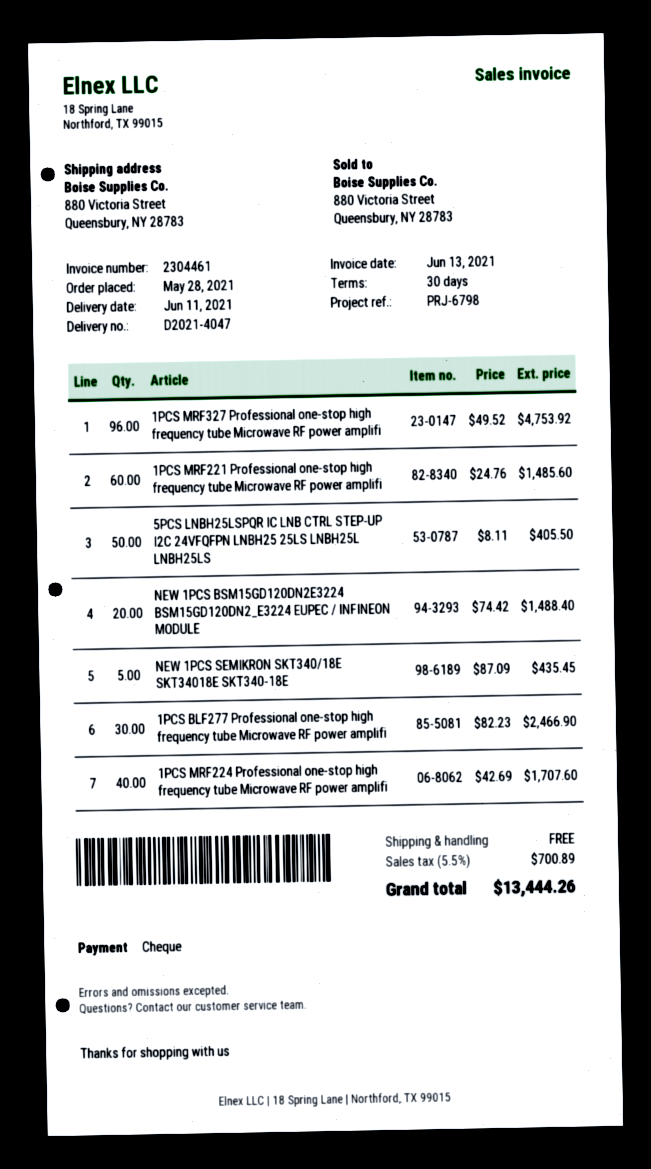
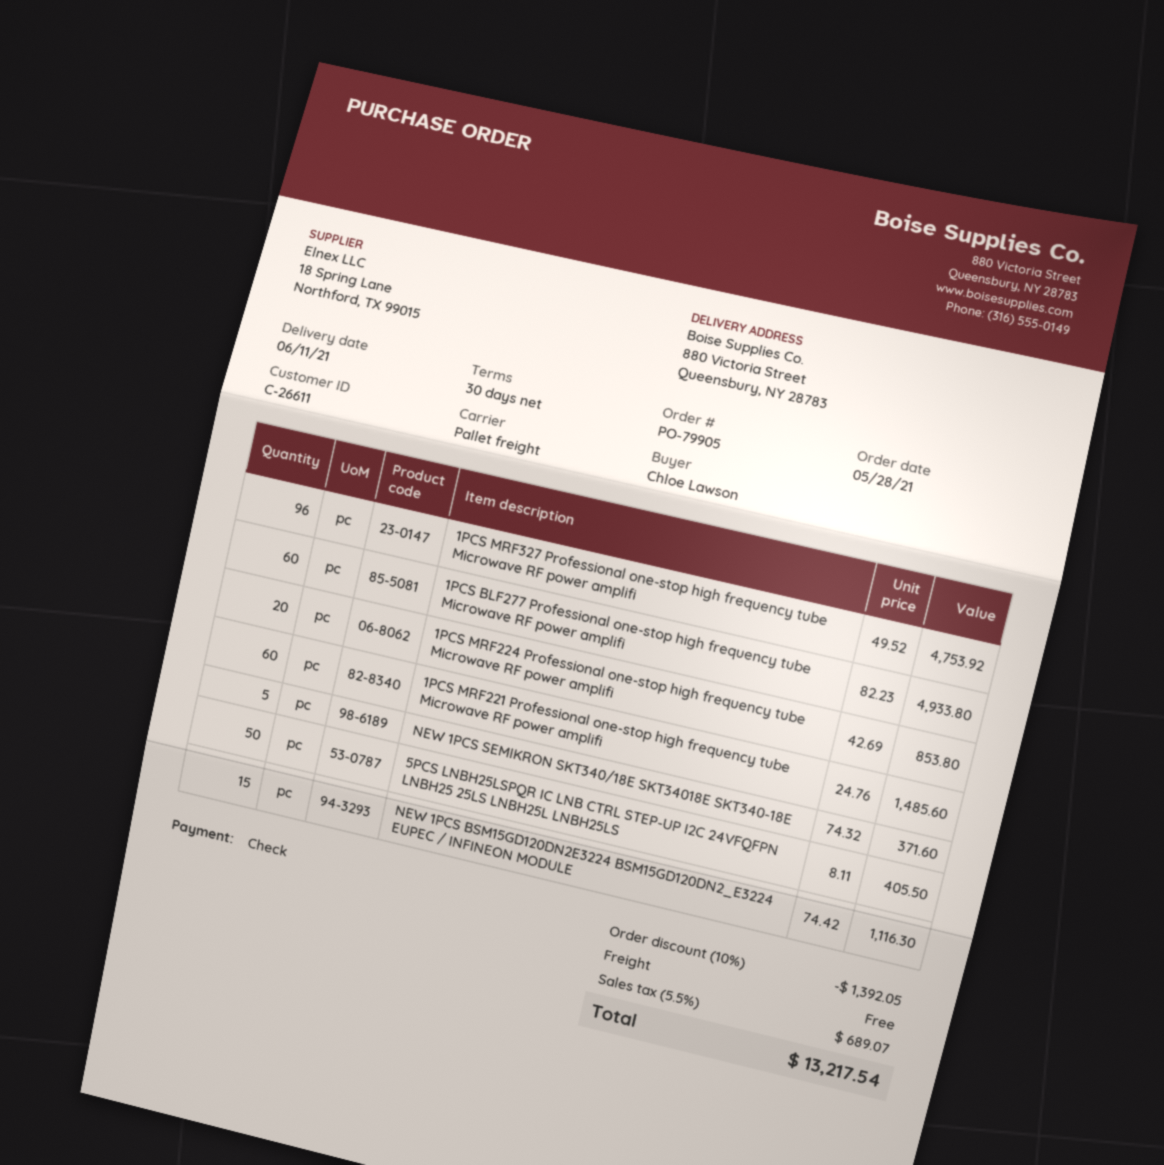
NEW 1PCS BSM15GD120DN2E3224 BSM15GD120DN2_E3224 EUPEC / INFINEON MODULE: 20 x 74.42 = 1488.40 -> 15 x 74.42 = 1116.30
NEW 1PCS SEMIKRON SKT340/18E SKT34018E SKT340-18E: 5 x 87.09 = 435.45 -> 5 x 74.32 = 371.60
1PCS BLF277 Professional one-stop high frequency tube Microwave RF power amplifi: 30 x 82.23 = 2466.90 -> 60 x 82.23 = 4933.80
1PCS MRF224 Professional one-stop high frequency tube Microwave RF power amplifi: 40 x 42.69 = 1707.60 -> 20 x 42.69 = 853.80
discount: none -> 10% = 1392.05
tax: 5.5% = 700.89 -> 5.5% = 689.07
total: 13444.26 -> 13217.54

